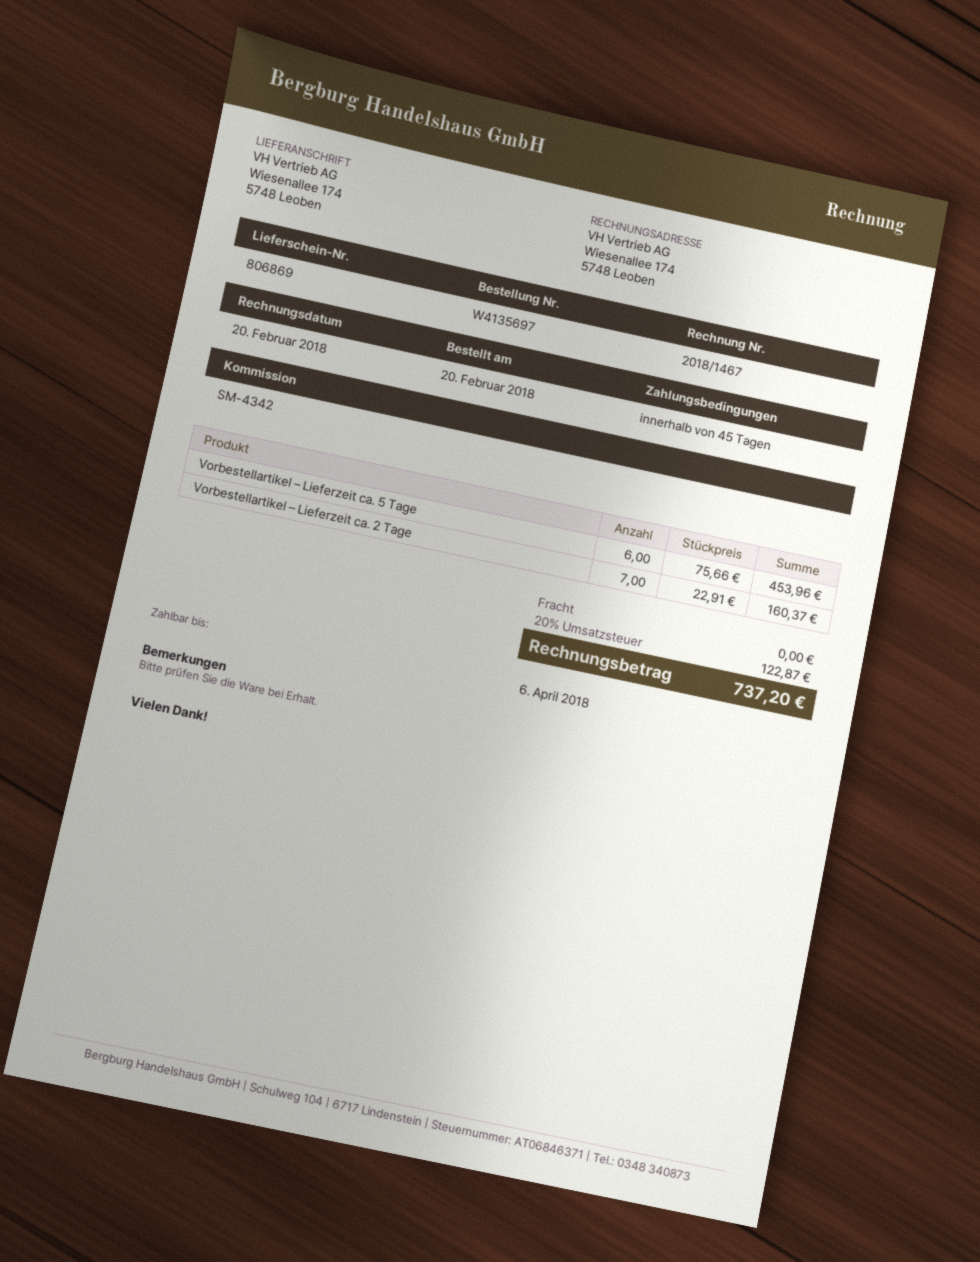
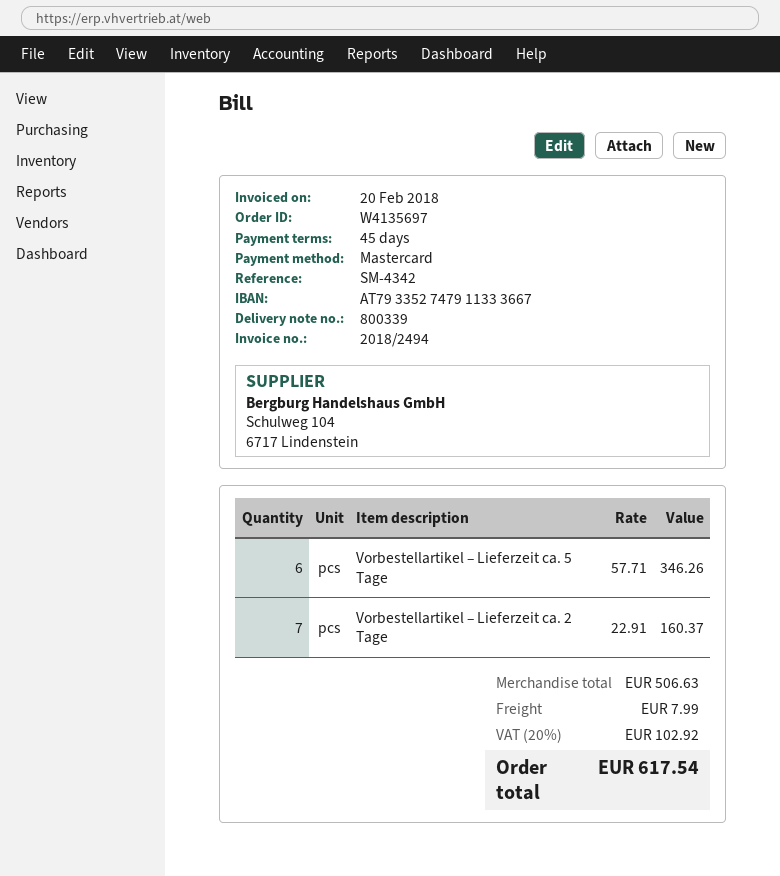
delivery note number: 806869 -> 800339
invoice number: 2018/1467 -> 2018/2494
Vorbestellartikel – Lieferzeit ca. 5 Tage: 6 x 75.66 = 453.96 -> 6 x 57.71 = 346.26
shipping: 0.00 -> 7.99
tax: 20% = 122.87 -> 20% = 102.92
total: 737.20 -> 617.54

